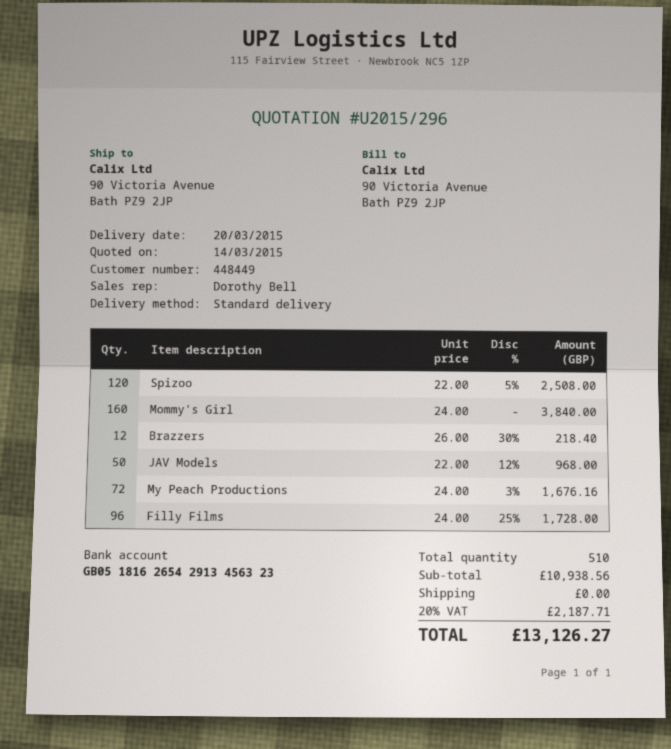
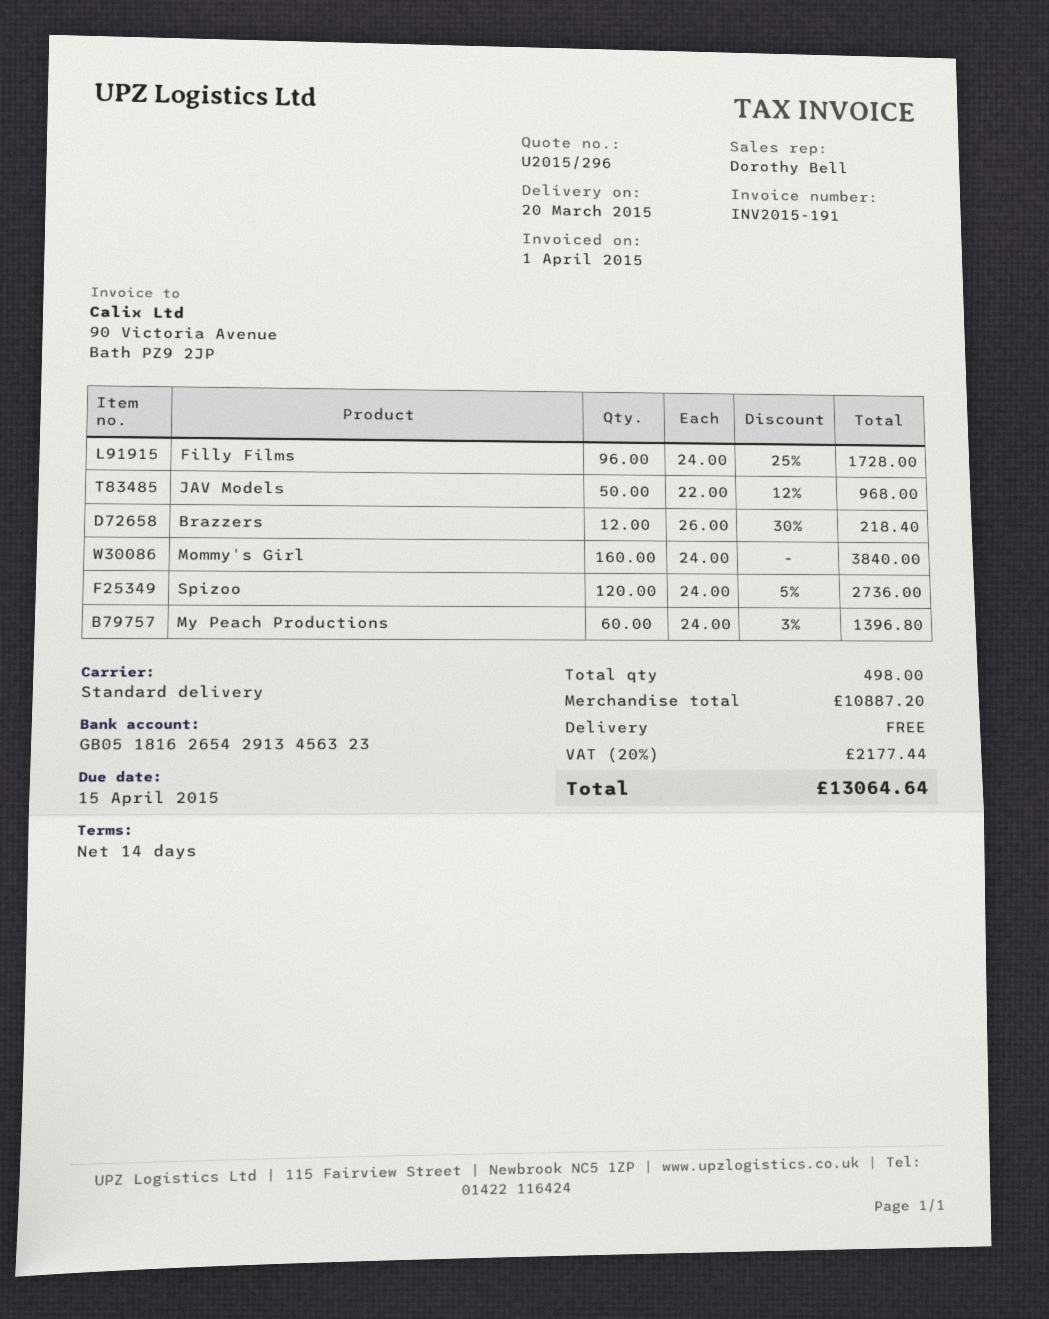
Spizoo: 120 x 22.00 - 5% = 2508.00 -> 120 x 24.00 - 5% = 2736.00
My Peach Productions: 72 x 24.00 - 3% = 1676.16 -> 60 x 24.00 - 3% = 1396.80
total quantity: 510 -> 498
subtotal: 10938.56 -> 10887.20
tax: 20% = 2187.71 -> 20% = 2177.44
total: 13126.27 -> 13064.64

